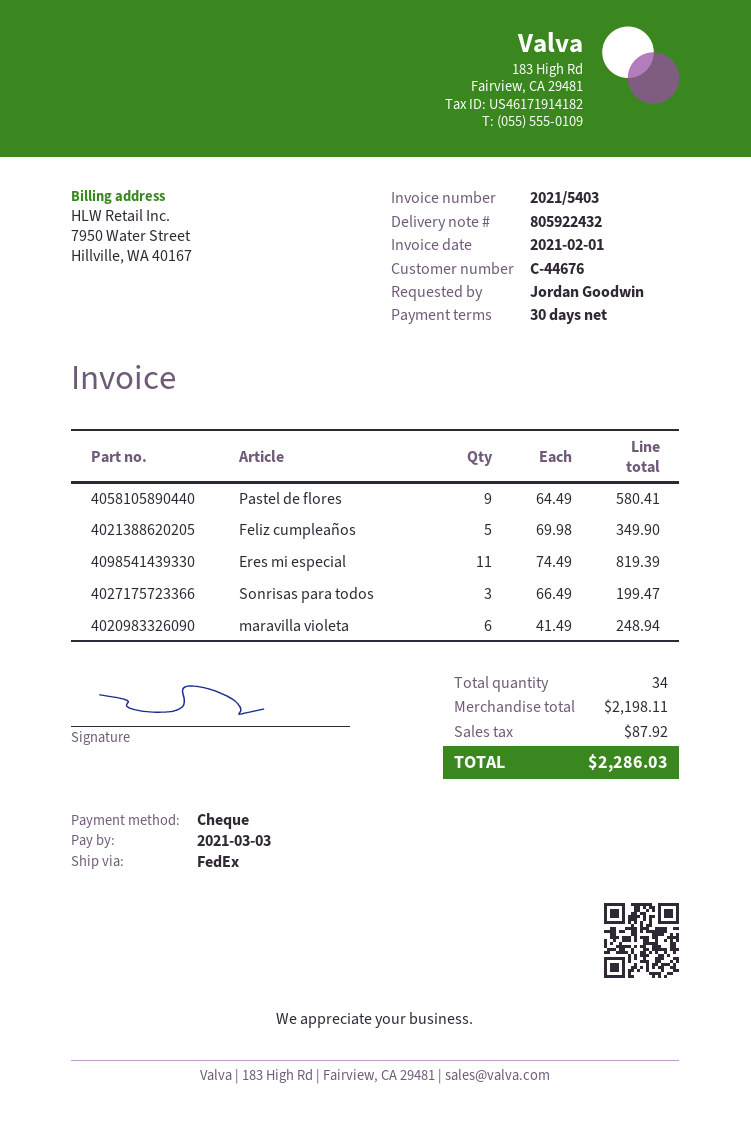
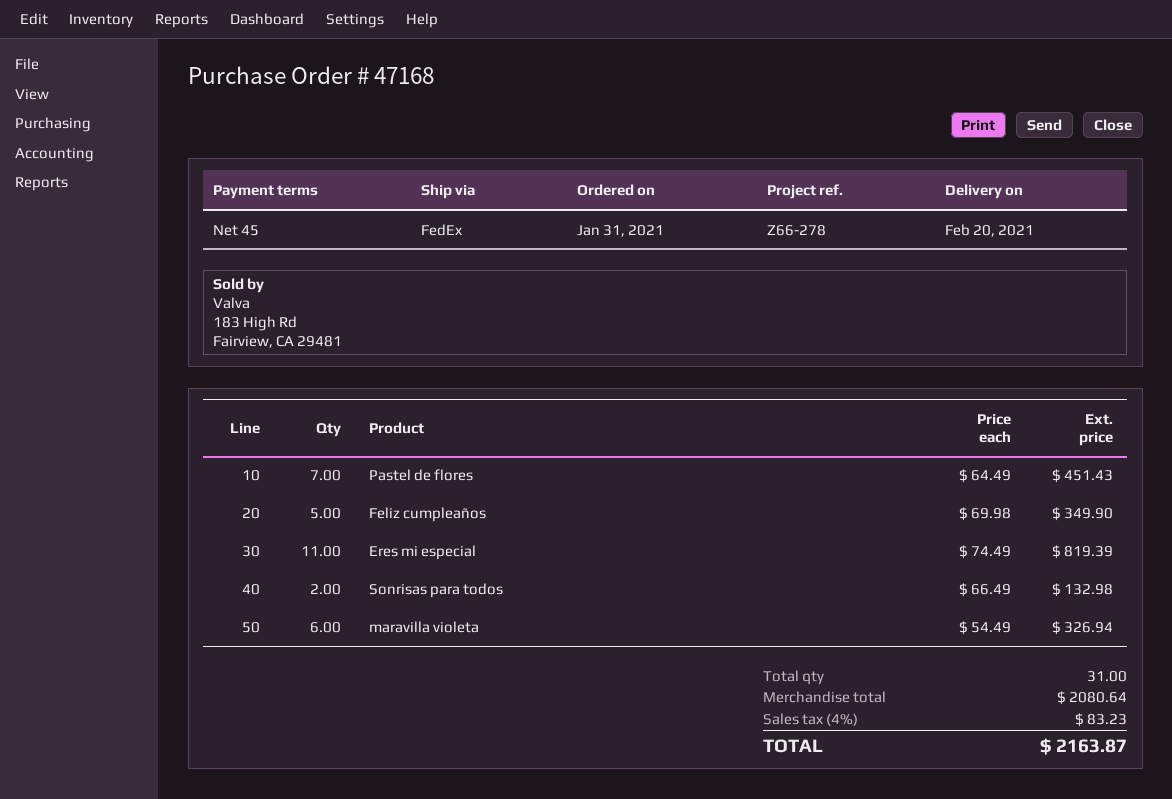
payment terms: 30 days -> 45 days
Pastel de flores: 9 x 64.49 = 580.41 -> 7 x 64.49 = 451.43
Sonrisas para todos: 3 x 66.49 = 199.47 -> 2 x 66.49 = 132.98
maravilla violeta: 6 x 41.49 = 248.94 -> 6 x 54.49 = 326.94
total quantity: 34 -> 31
subtotal: 2198.11 -> 2080.64
tax: 87.92 -> 83.23
total: 2286.03 -> 2163.87

